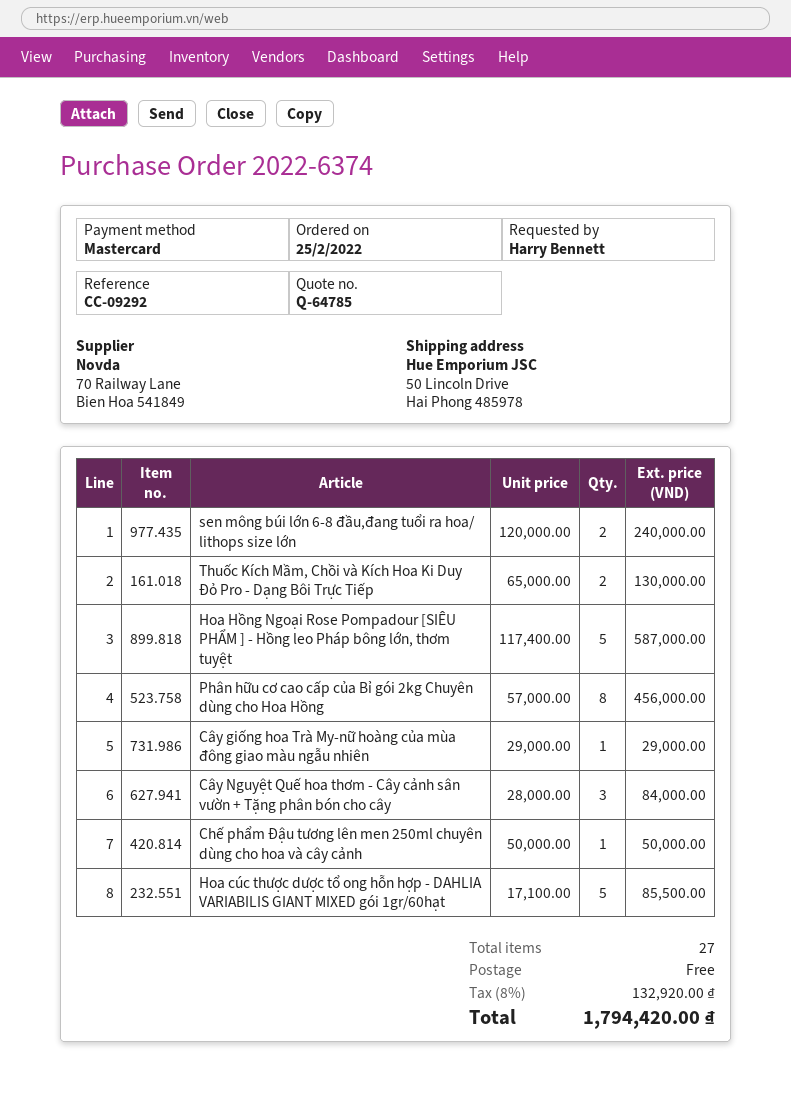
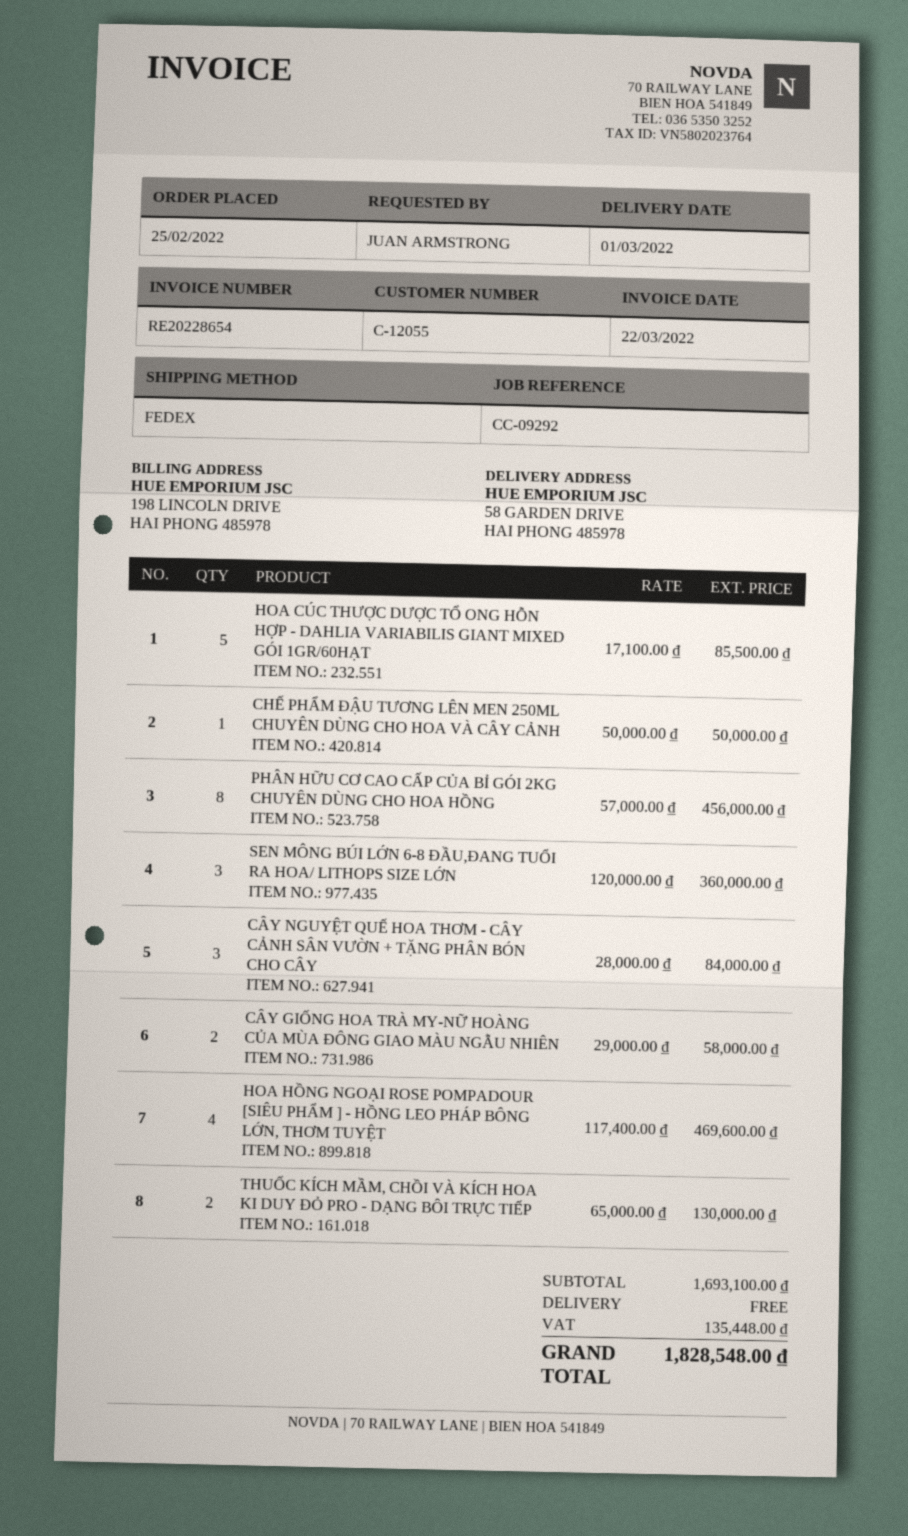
ordered by: Harry Bennett -> JUAN ARMSTRONG
ship to: 50 Lincoln Drive, Hai Phong 485978 -> 58 GARDEN DRIVE, HAI PHONG 485978
sen mông búi lớn 6-8 đầu,đang tuổi ra hoa/ lithops size lớn: 2 x 120000.00 = 240000.00 -> 3 x 120000.00 = 360000.00
Hoa Hồng Ngoại Rose Pompadour [SIÊU PHẨM ] - Hồng leo Pháp bông lớn, thơm tuyệt: 5 x 117400.00 = 587000.00 -> 4 x 117400.00 = 469600.00
Cây giống hoa Trà My-nữ hoàng của mùa đông giao màu ngẫu nhiên: 1 x 29000.00 = 29000.00 -> 2 x 29000.00 = 58000.00
tax: 132920.00 -> 135448.00
total: 1794420.00 -> 1828548.00

